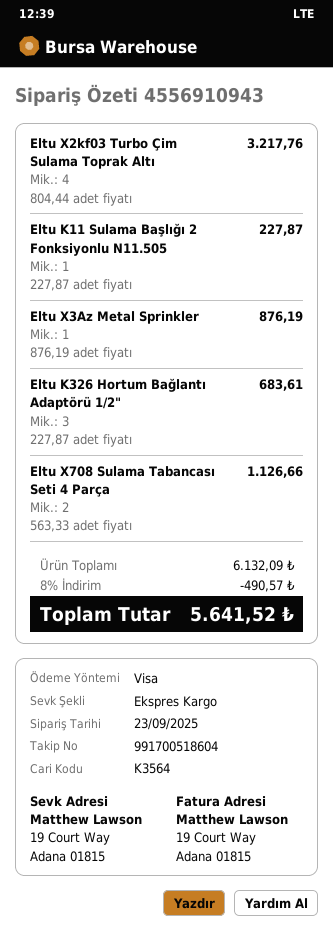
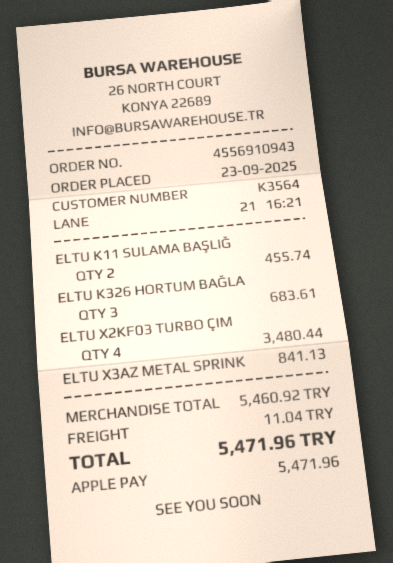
payment method: Visa -> Apple Pay
Eltu X2kf03 Turbo Çim Sulama Toprak Altı: 4 for 3217.76 -> 4 for 3480.44
Eltu K11 Sulama Başlığı 2 Fonksiyonlu N11.505: 1 for 227.87 -> 2 for 455.74
Eltu X3Az Metal Sprinkler: 1 for 876.19 -> 1 for 841.13
Eltu X708 Sulama Tabancası Seti 4 Parça: 2 for 1126.66 -> none
subtotal: 6132.09 -> 5460.92
discount: 8% = 490.57 -> none
shipping: none -> 11.04
total: 5641.52 -> 5471.96

